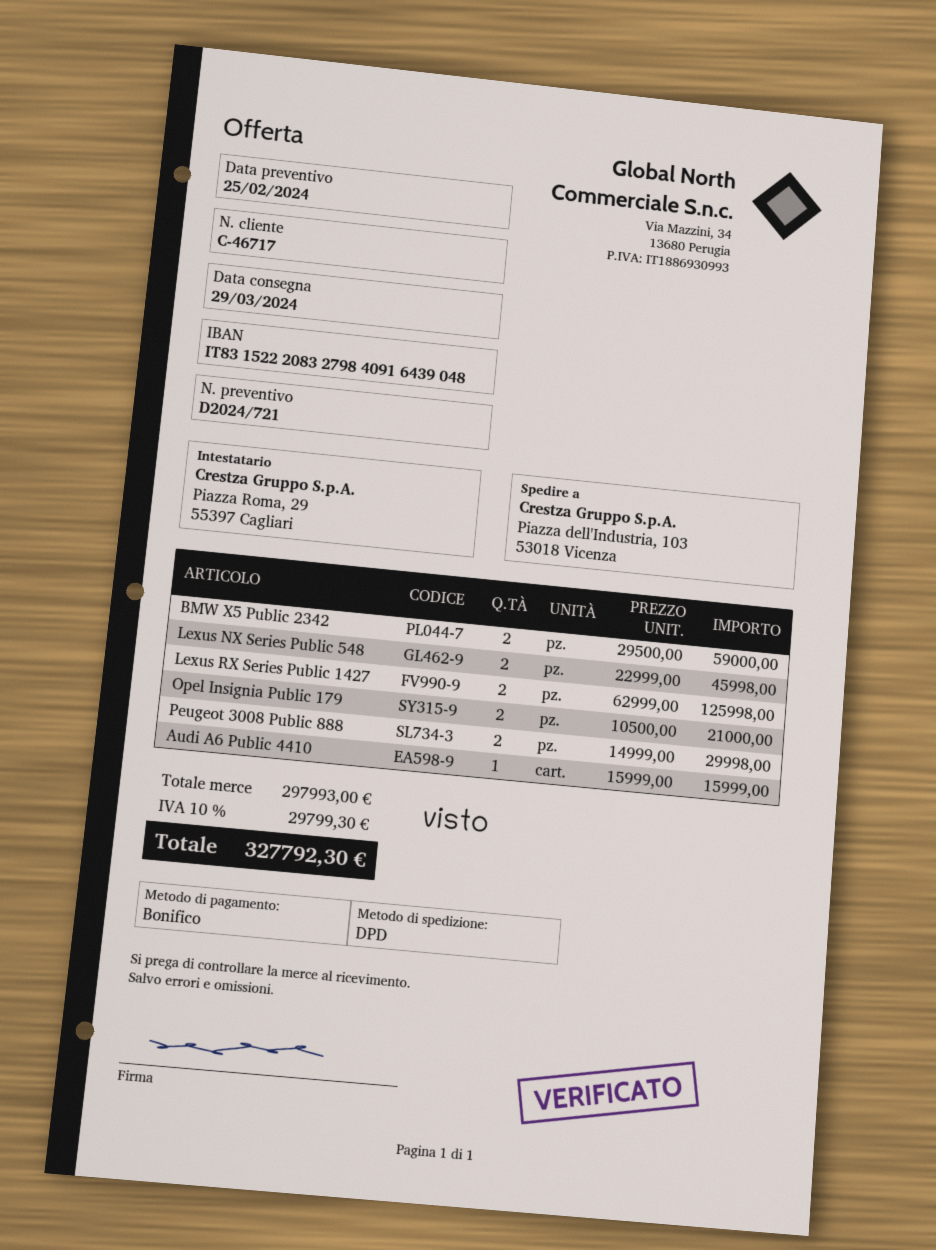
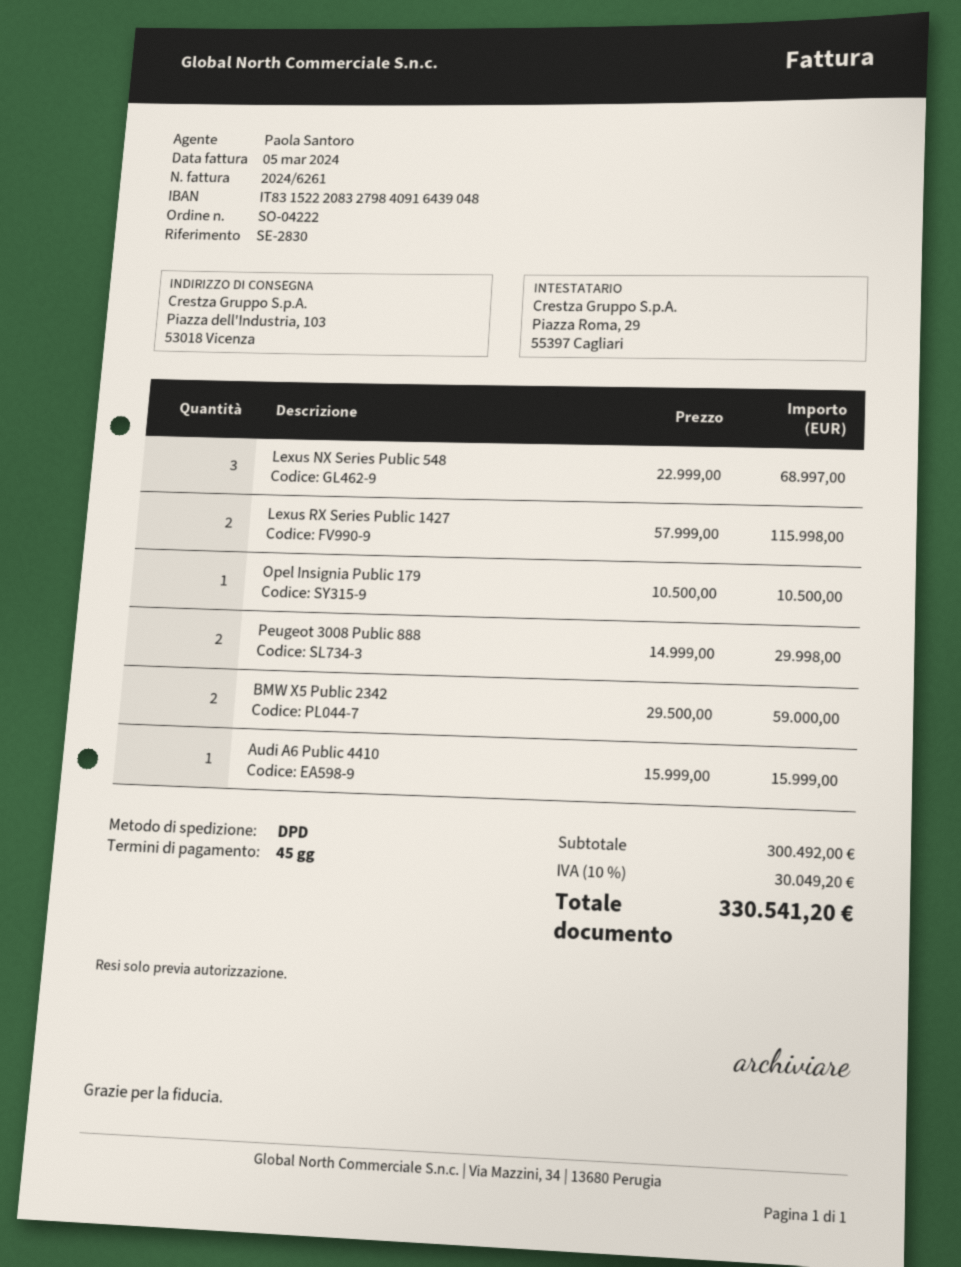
Lexus NX Series Public 548: 2 x 22999.00 = 45998.00 -> 3 x 22999.00 = 68997.00
Lexus RX Series Public 1427: 2 x 62999.00 = 125998.00 -> 2 x 57999.00 = 115998.00
Opel Insignia Public 179: 2 x 10500.00 = 21000.00 -> 1 x 10500.00 = 10500.00
subtotal: 297993.00 -> 300492.00
tax: 10% = 29799.30 -> 10% = 30049.20
total: 327792.30 -> 330541.20

